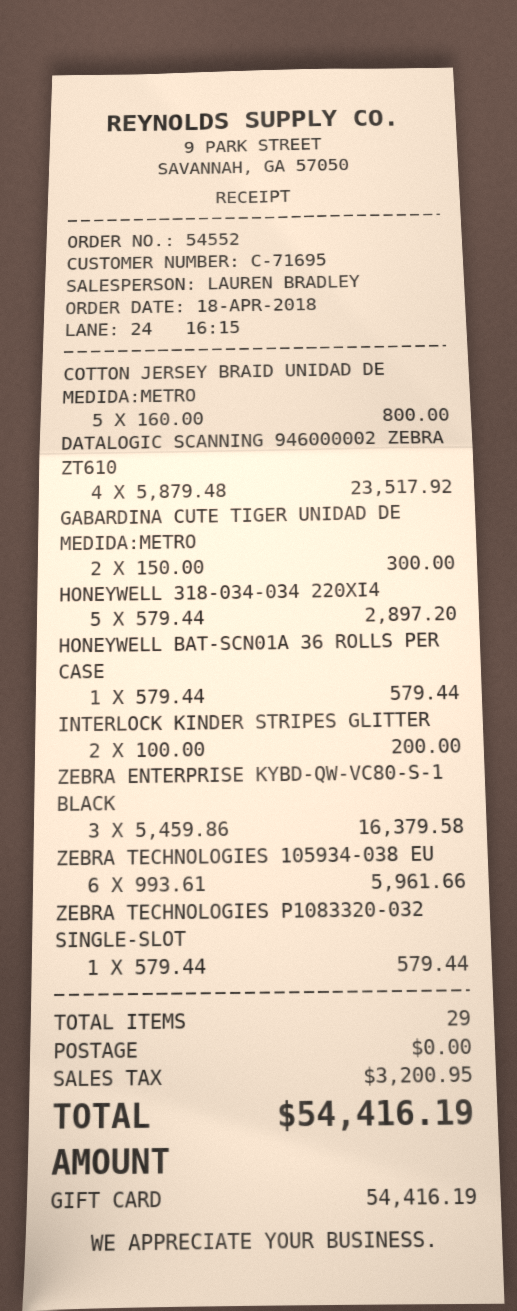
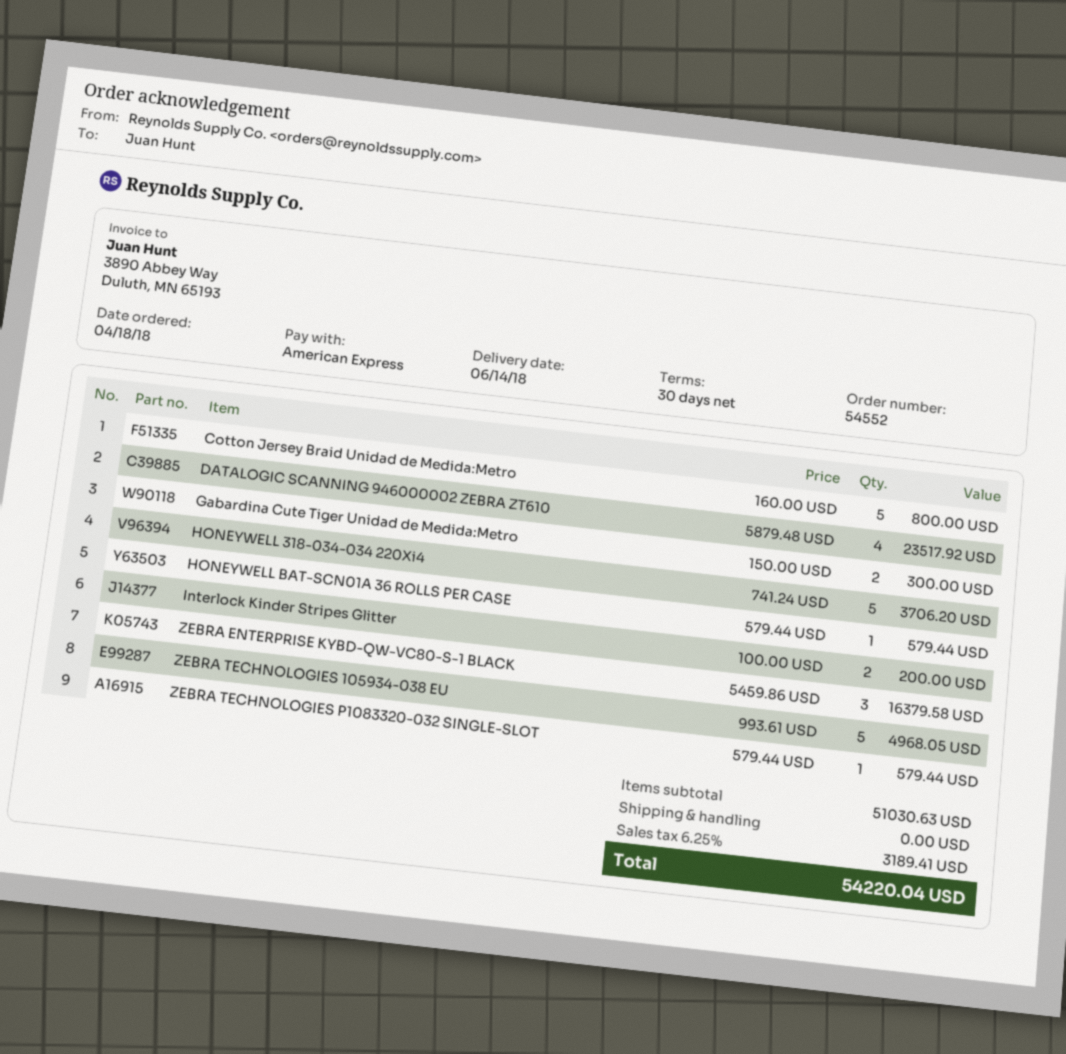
payment method: gift card -> American Express
HONEYWELL 318-034-034 220XI4: 5 x 579.44 = 2897.20 -> 5 x 741.24 = 3706.20
ZEBRA TECHNOLOGIES 105934-038 EU: 6 x 993.61 = 5961.66 -> 5 x 993.61 = 4968.05
tax: 3200.95 -> 3189.41
total: 54416.19 -> 54220.04

